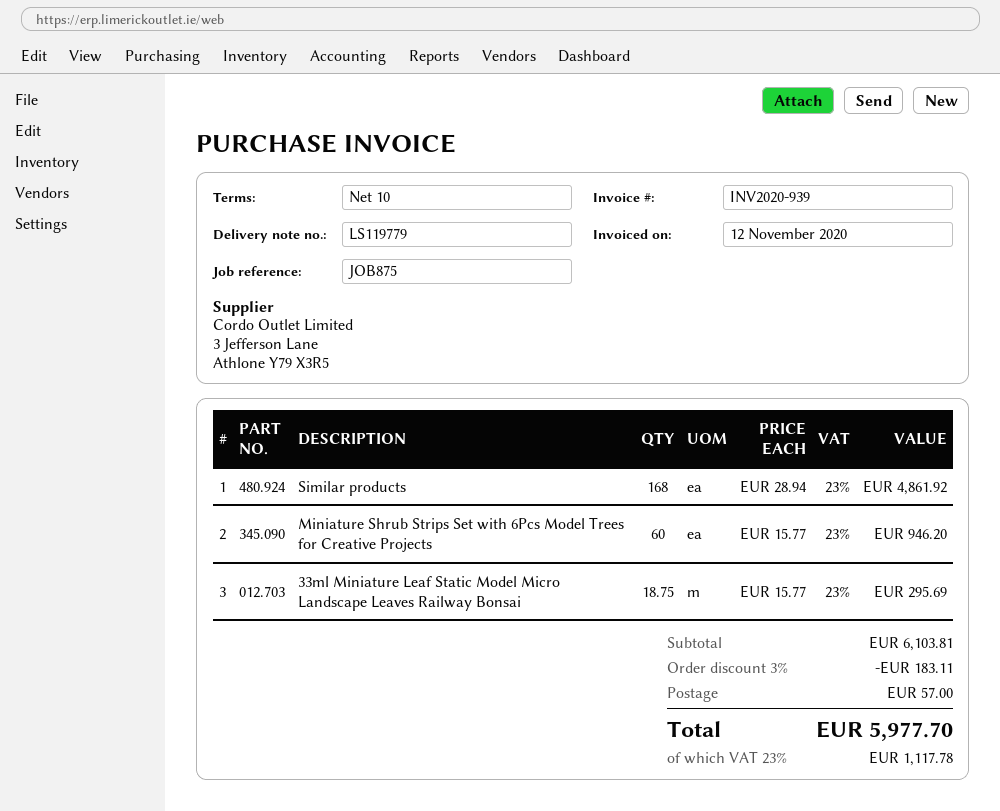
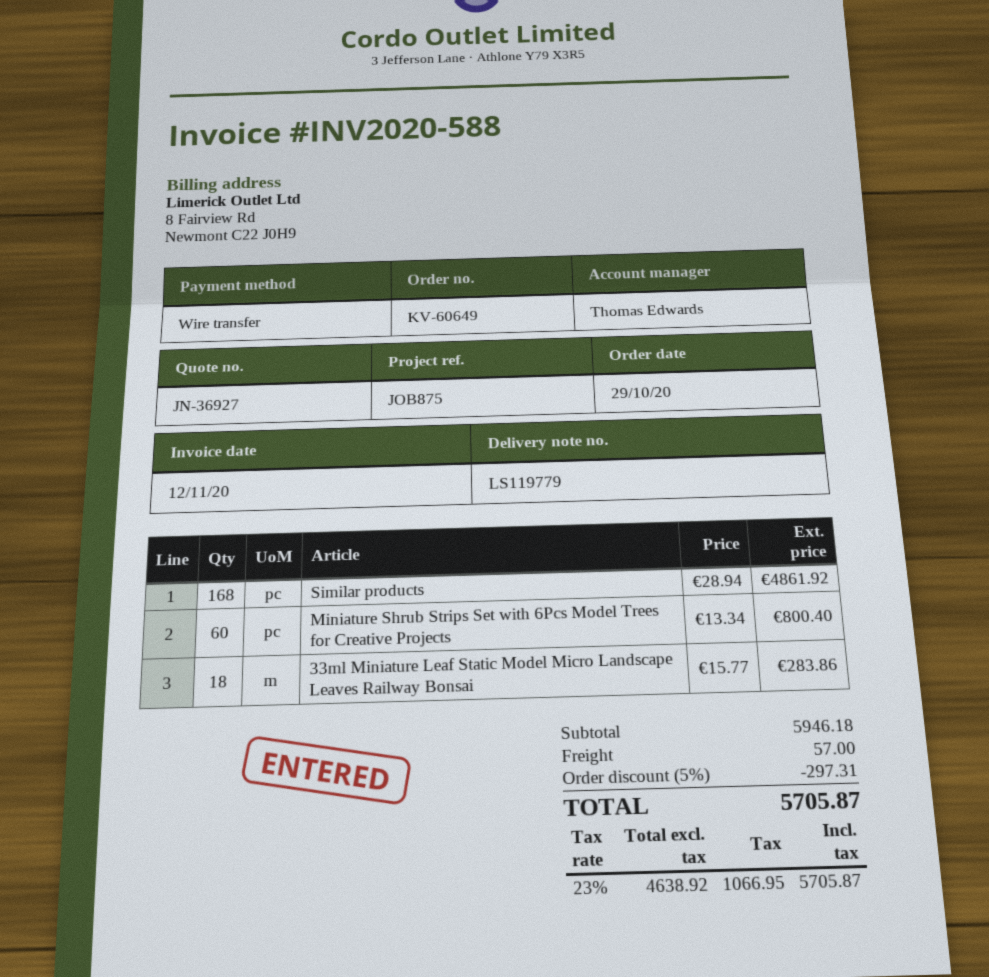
invoice number: INV2020-939 -> INV2020-588
Miniature Shrub Strips Set with 6Pcs Model Trees for Creative Projects: 60 x 15.77 = 946.20 -> 60 x 13.34 = 800.40
33ml Miniature Leaf Static Model Micro Landscape Leaves Railway Bonsai: 18.75 x 15.77 = 295.69 -> 18 x 15.77 = 283.86
subtotal: 6103.81 -> 5946.18
discount: 3% = 183.11 -> 5% = 297.31
tax: 23% = 1117.78 -> 23% = 1066.95
total: 5977.70 -> 5705.87

